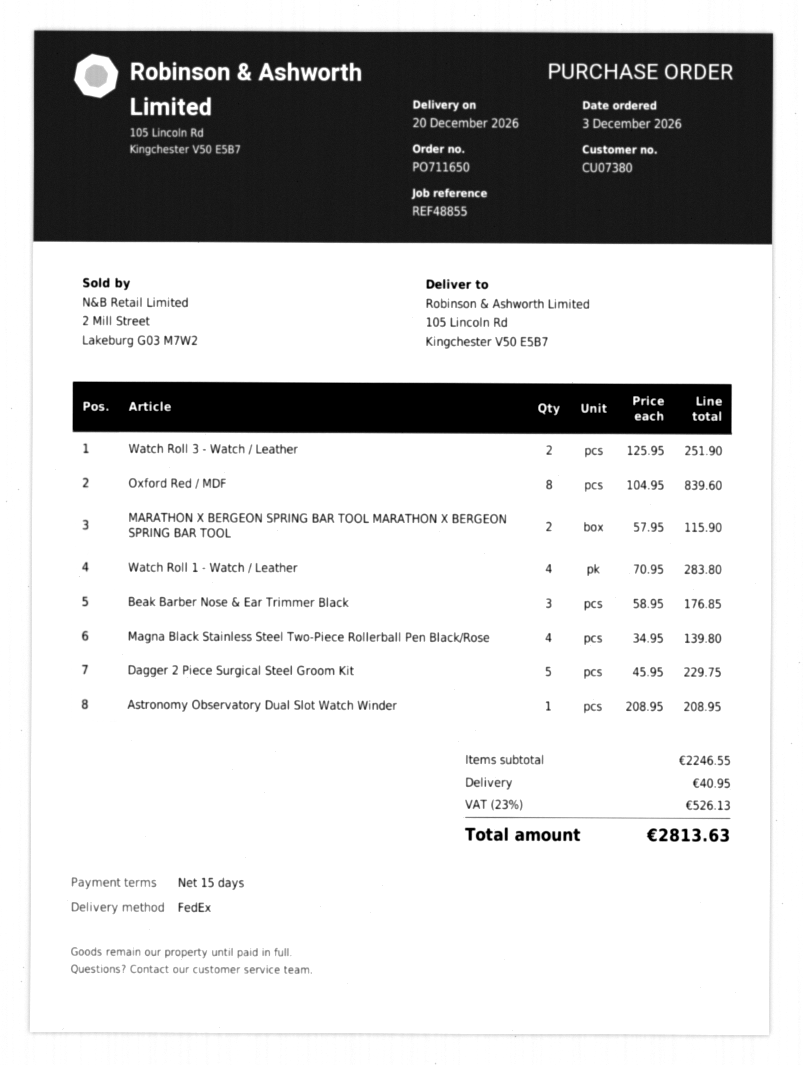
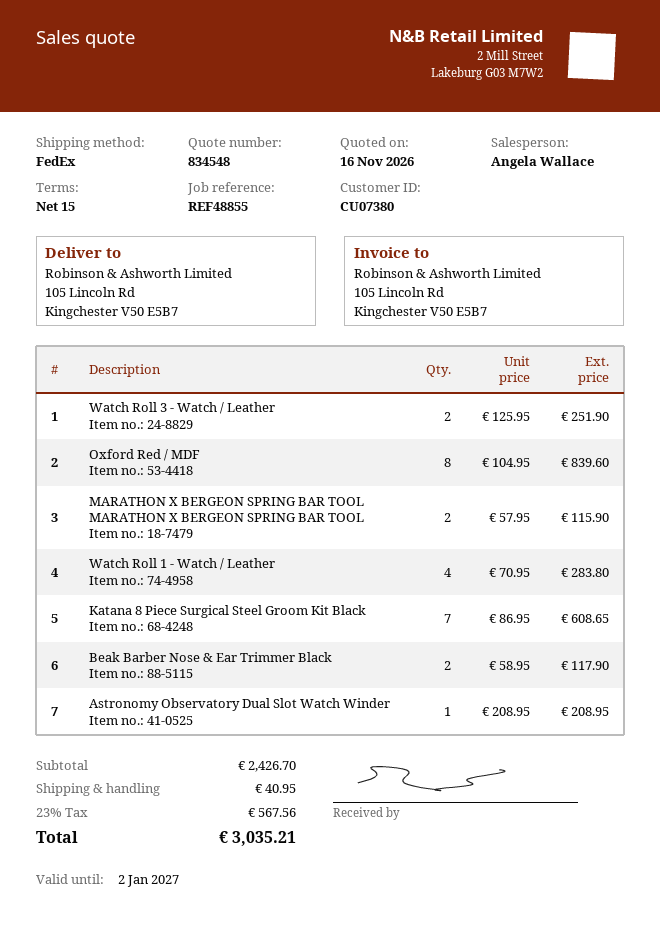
Beak Barber Nose & Ear Trimmer Black: 3 x 58.95 = 176.85 -> 2 x 58.95 = 117.90
Magna Black Stainless Steel Two-Piece Rollerball Pen Black/Rose: 4 x 34.95 = 139.80 -> none
Dagger 2 Piece Surgical Steel Groom Kit: 5 x 45.95 = 229.75 -> none
Katana 8 Piece Surgical Steel Groom Kit Black: none -> 7 x 86.95 = 608.65
subtotal: 2246.55 -> 2426.70
tax: 23% = 526.13 -> 23% = 567.56
total: 2813.63 -> 3035.21

